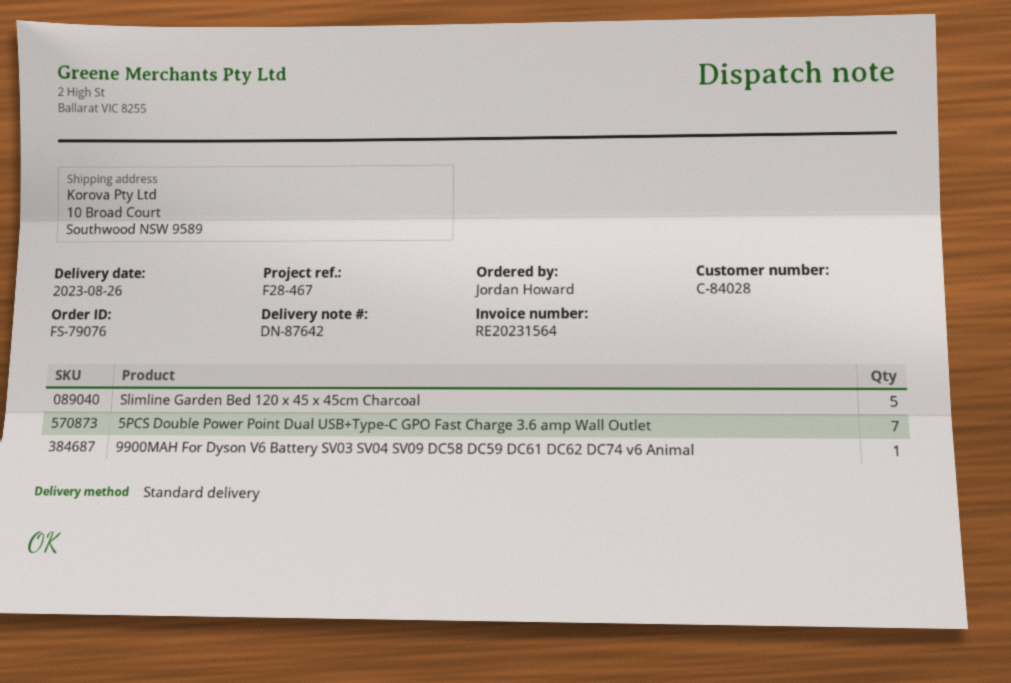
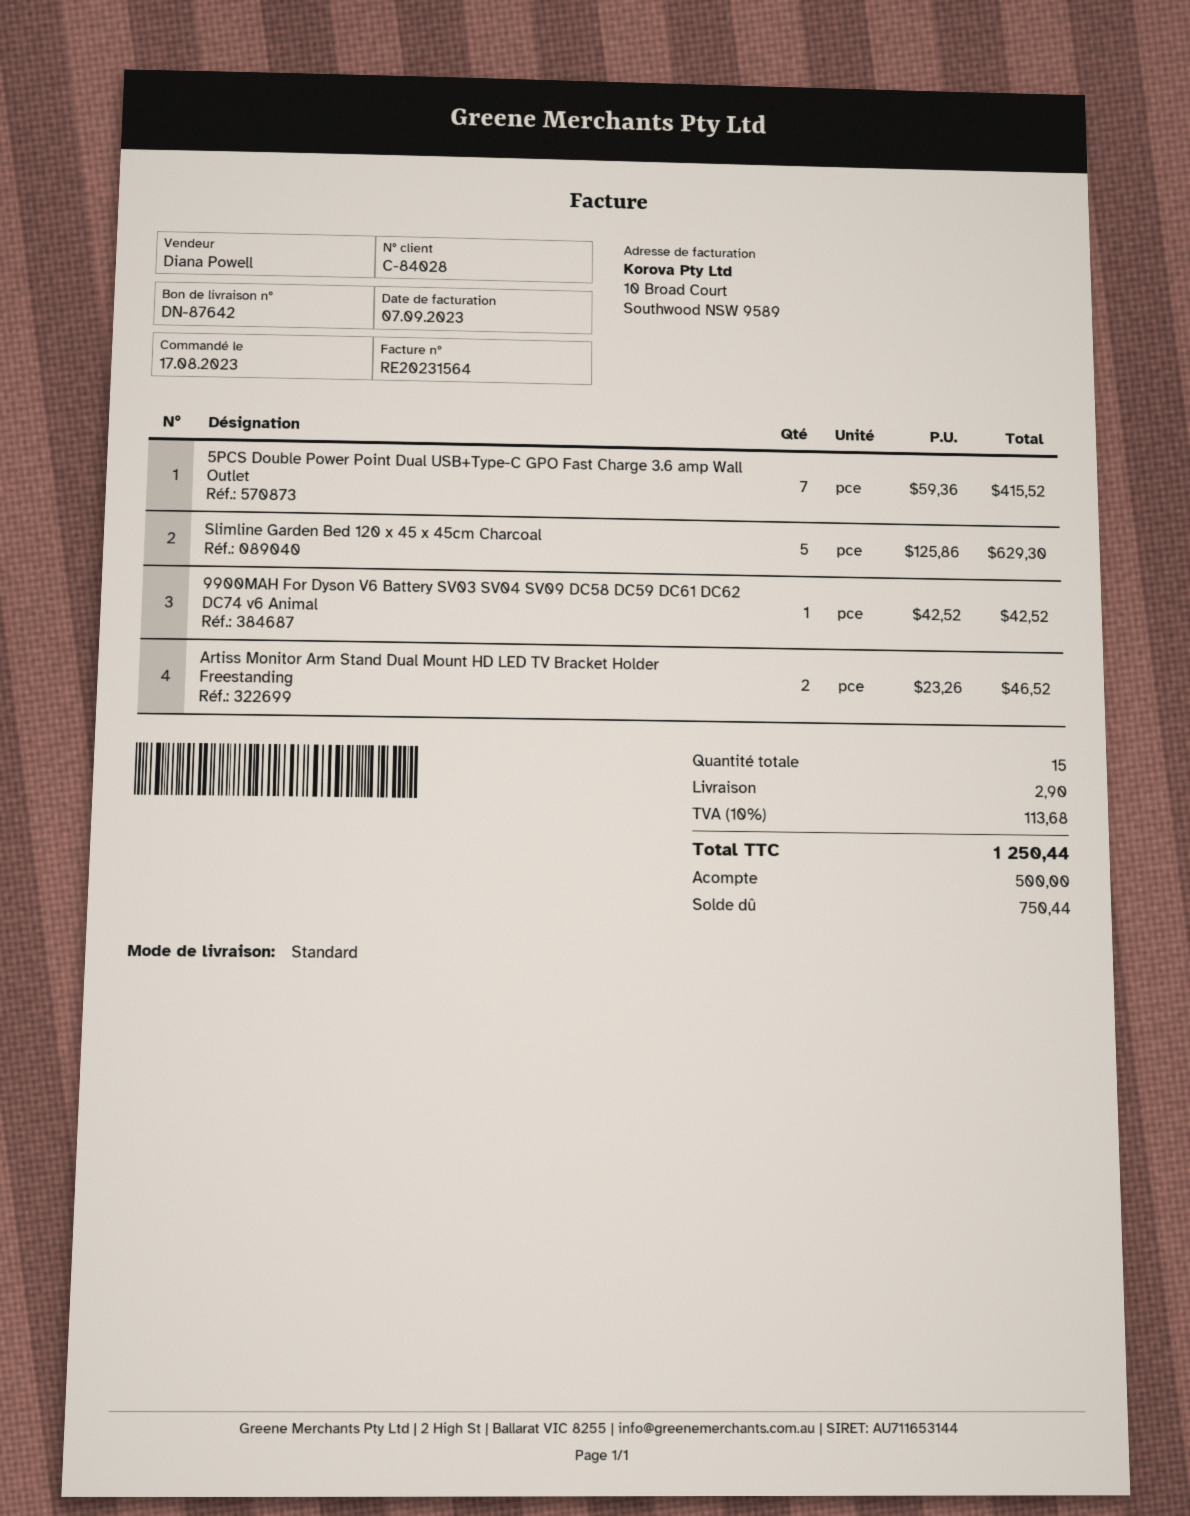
Artiss Monitor Arm Stand Dual Mount HD LED TV Bracket Holder Freestanding: none -> 2

